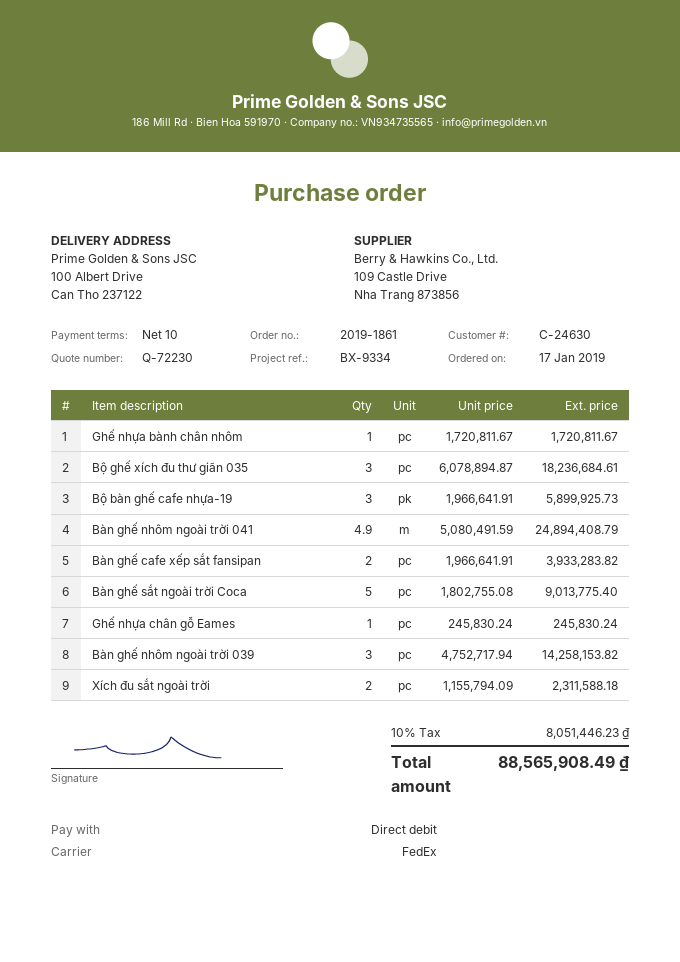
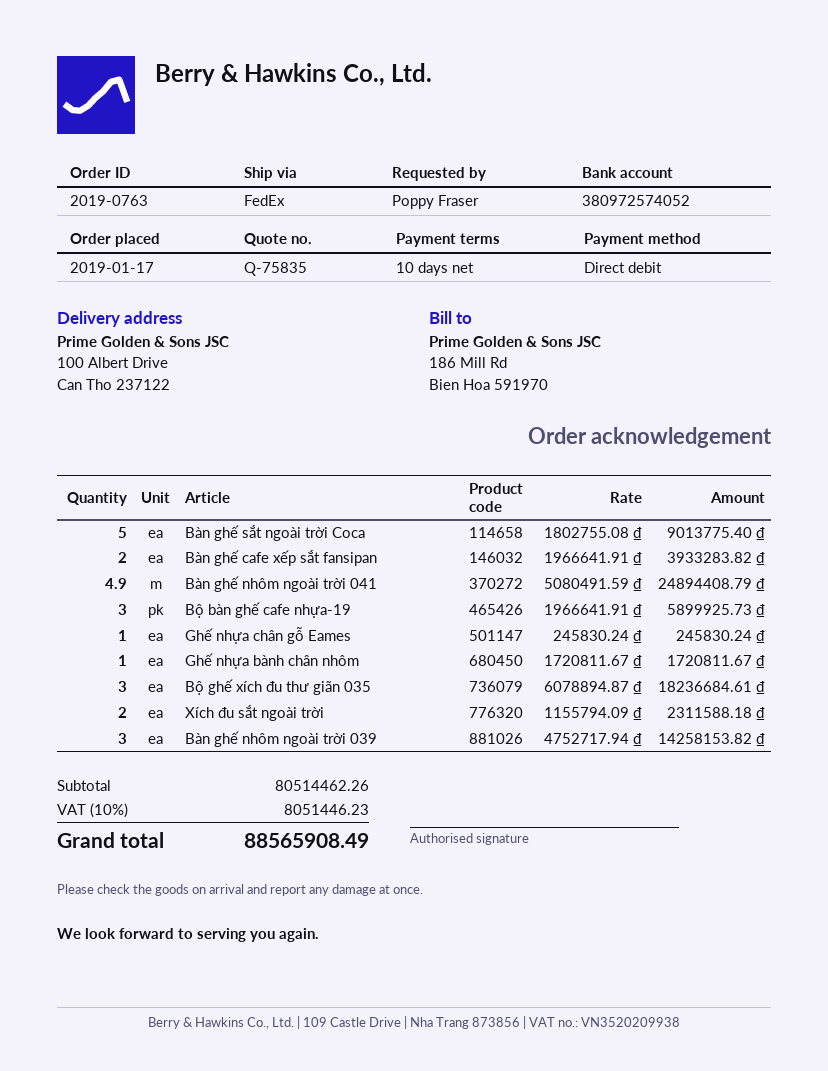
quote number: Q-72230 -> Q-75835
order number: 2019-1861 -> 2019-0763

